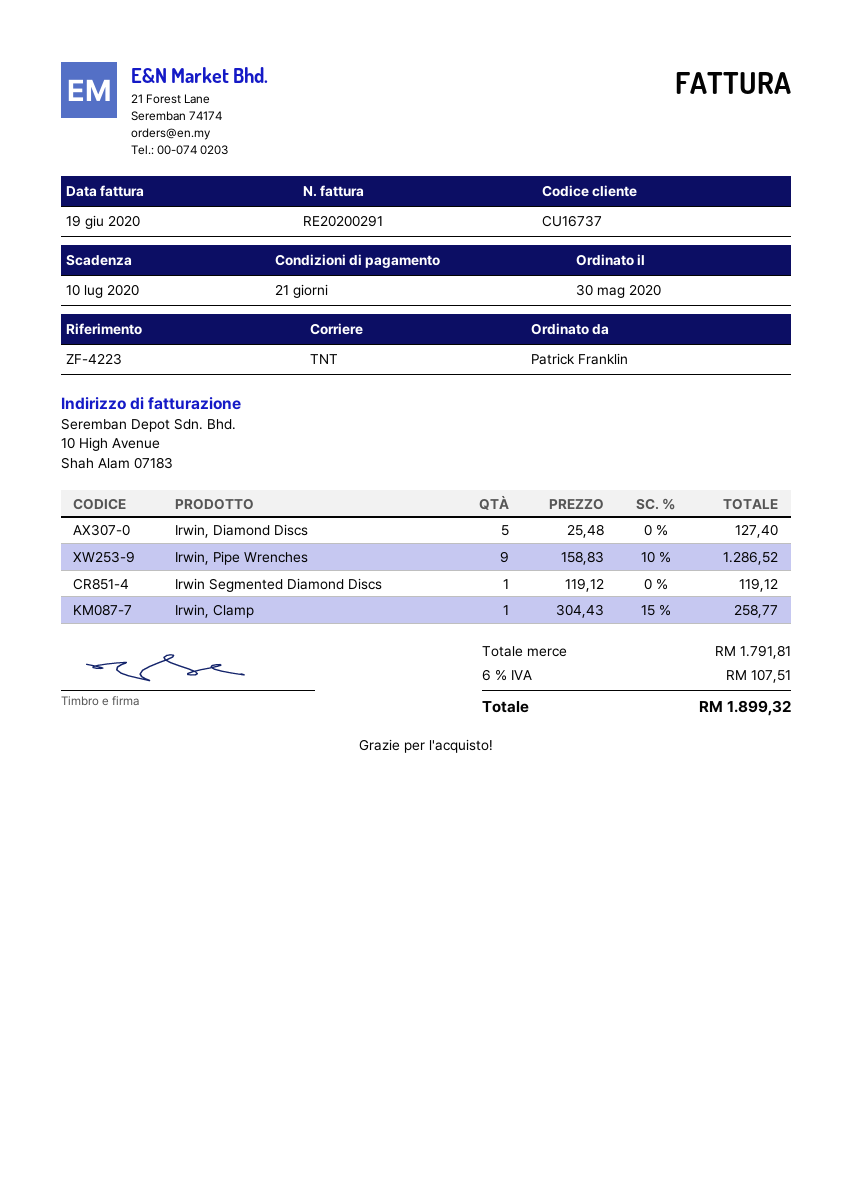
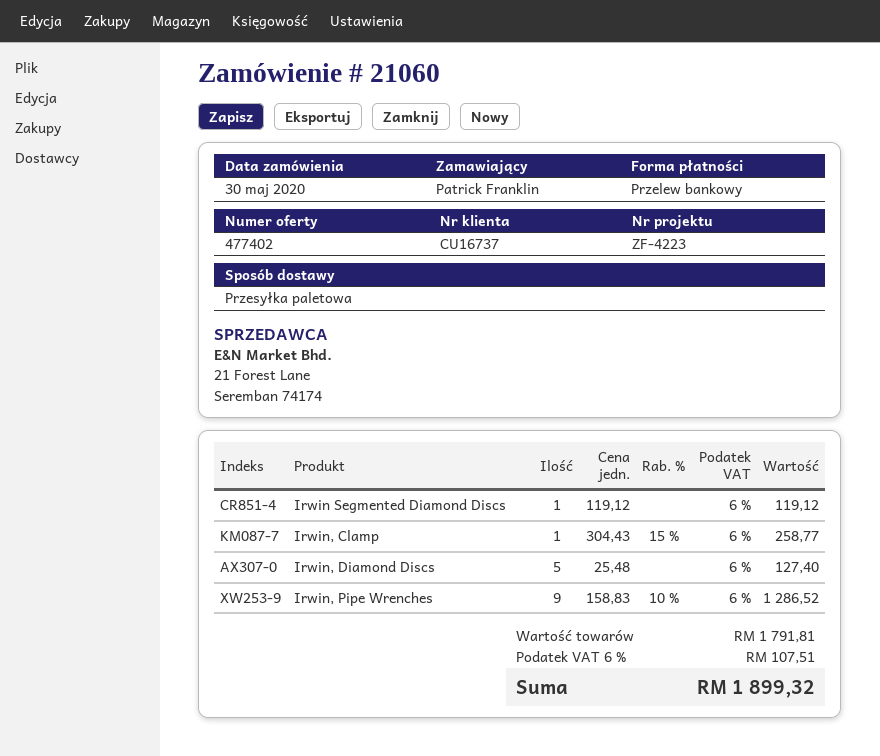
shipping method: TNT -> pallet freight

